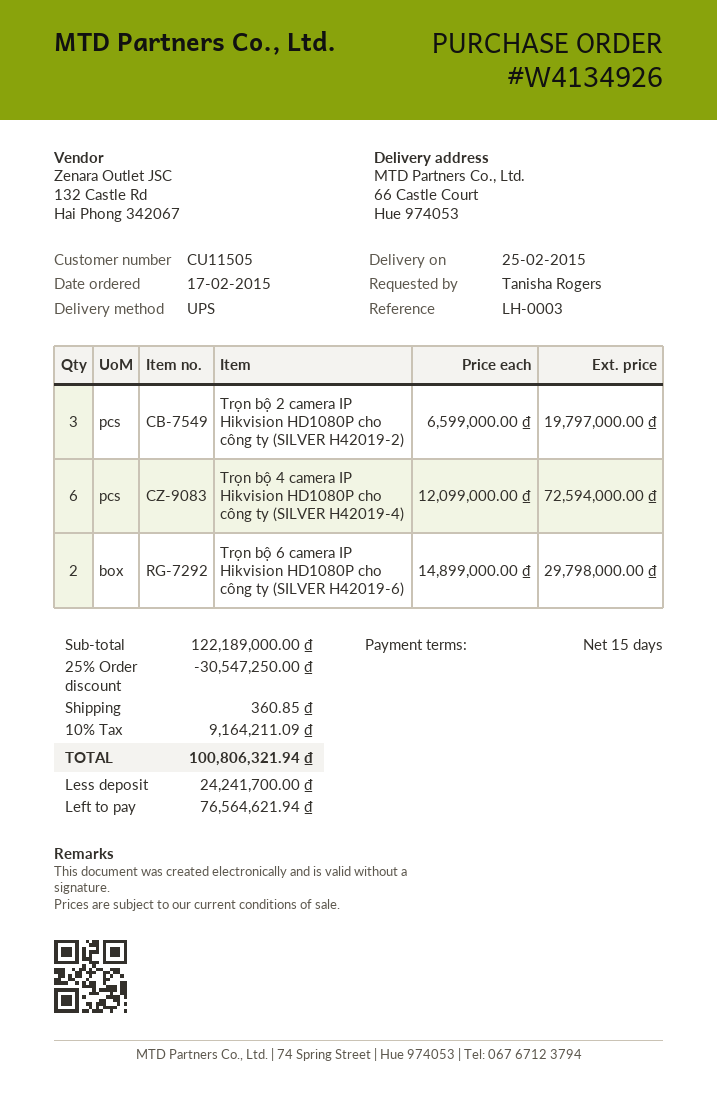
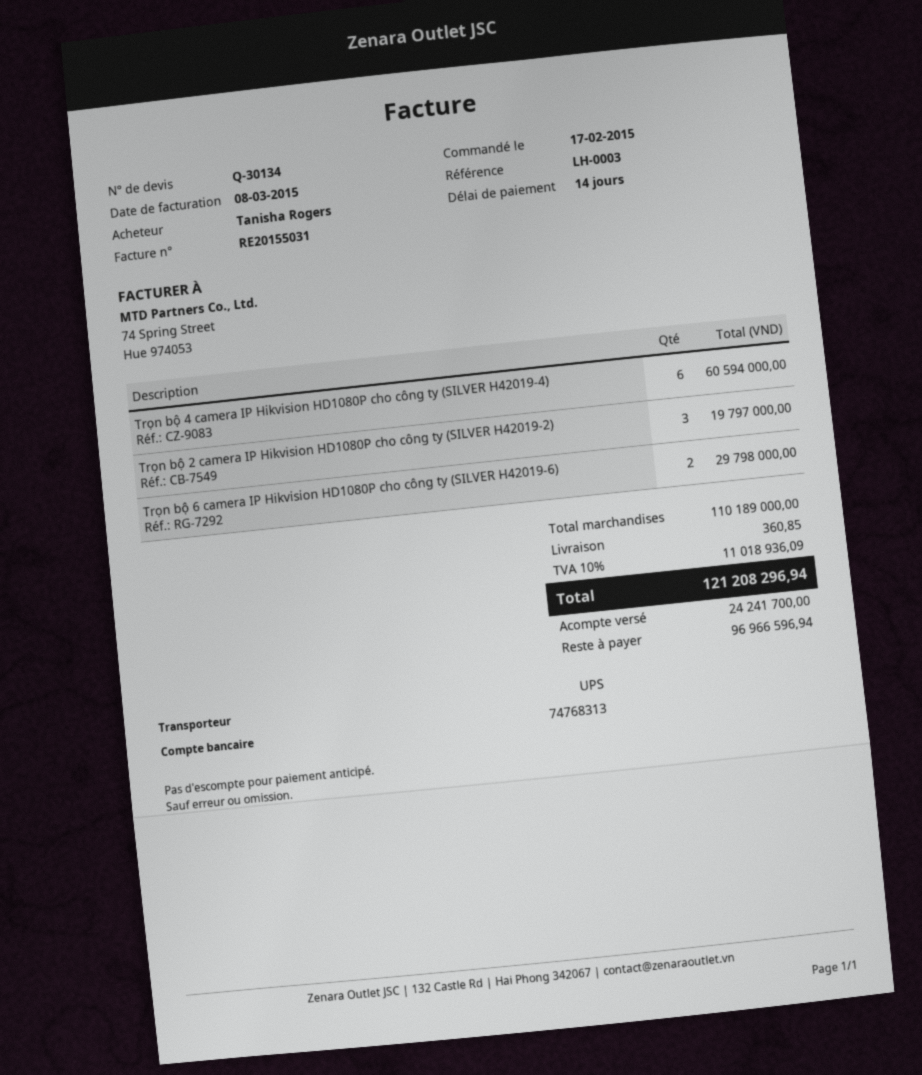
payment terms: 15 days -> 14 days
Trọn bộ 4 camera IP Hikvision HD1080P cho công ty (SILVER H42019-4): 6 for 72594000.00 -> 6 for 60594000.00
subtotal: 122189000.00 -> 110189000.00
discount: 25% = 30547250.00 -> none
tax: 10% = 9164211.09 -> 10% = 11018936.09
total: 100806321.94 -> 121208296.94
balance: 76564621.94 -> 96966596.94

